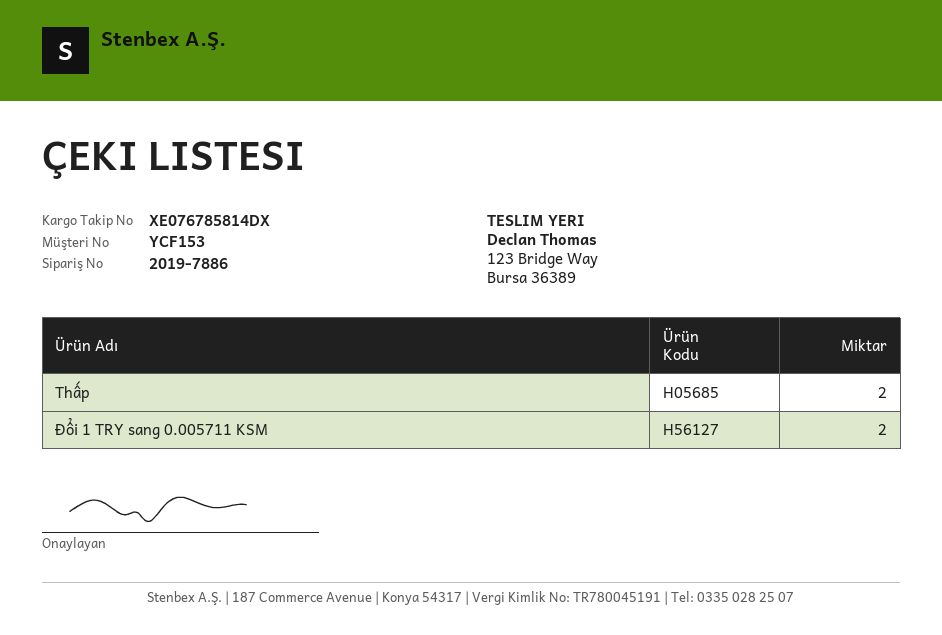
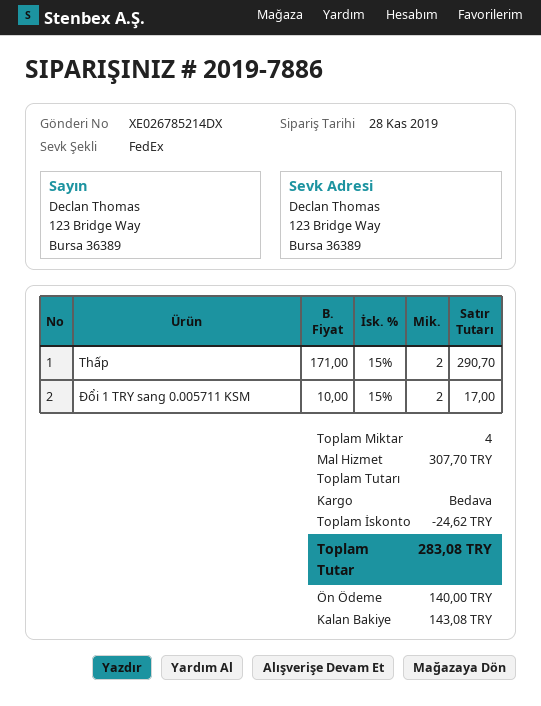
tracking number: XE076785814DX -> XE026785214DX

